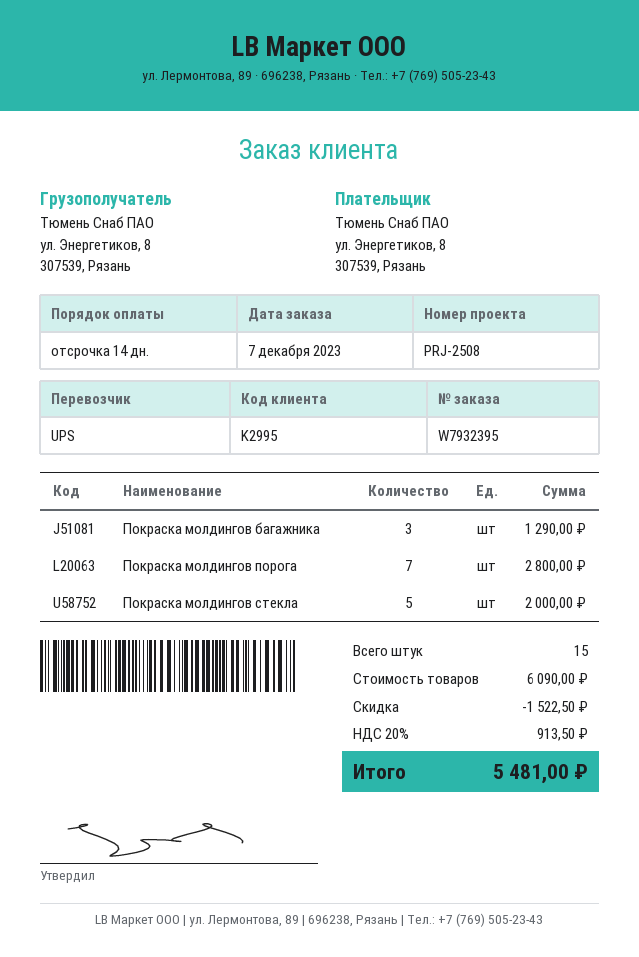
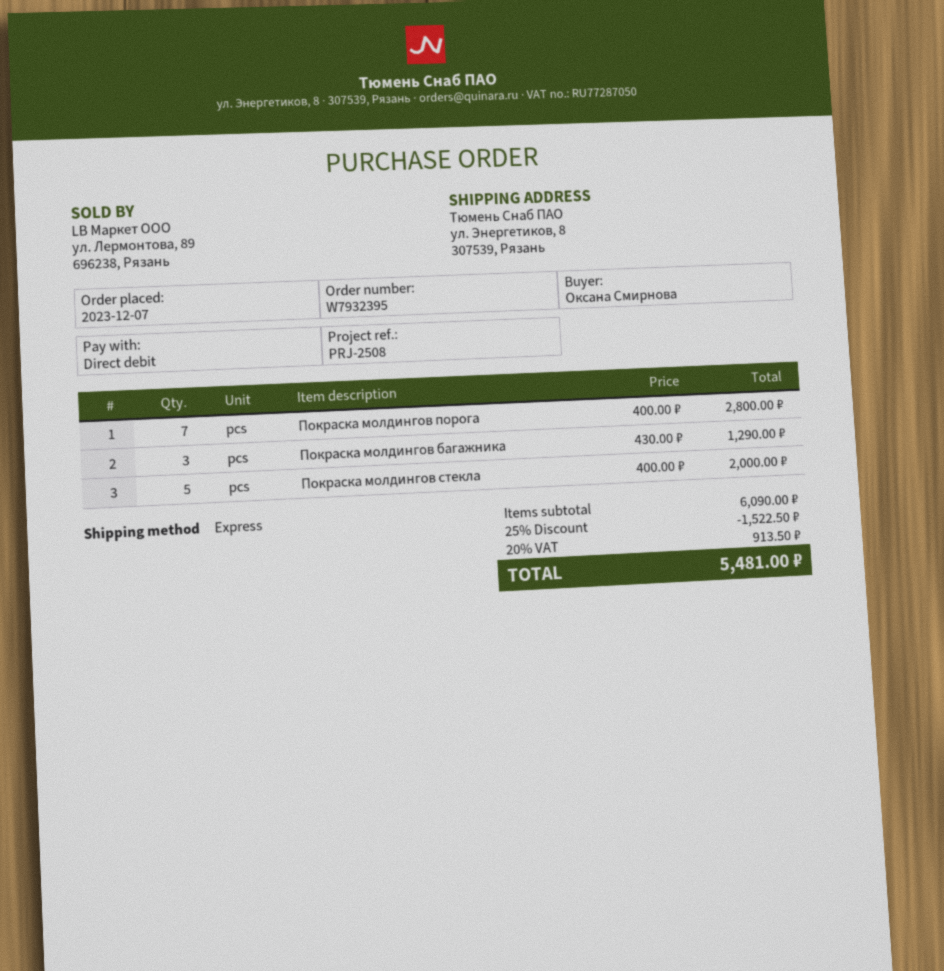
shipping method: UPS -> express

